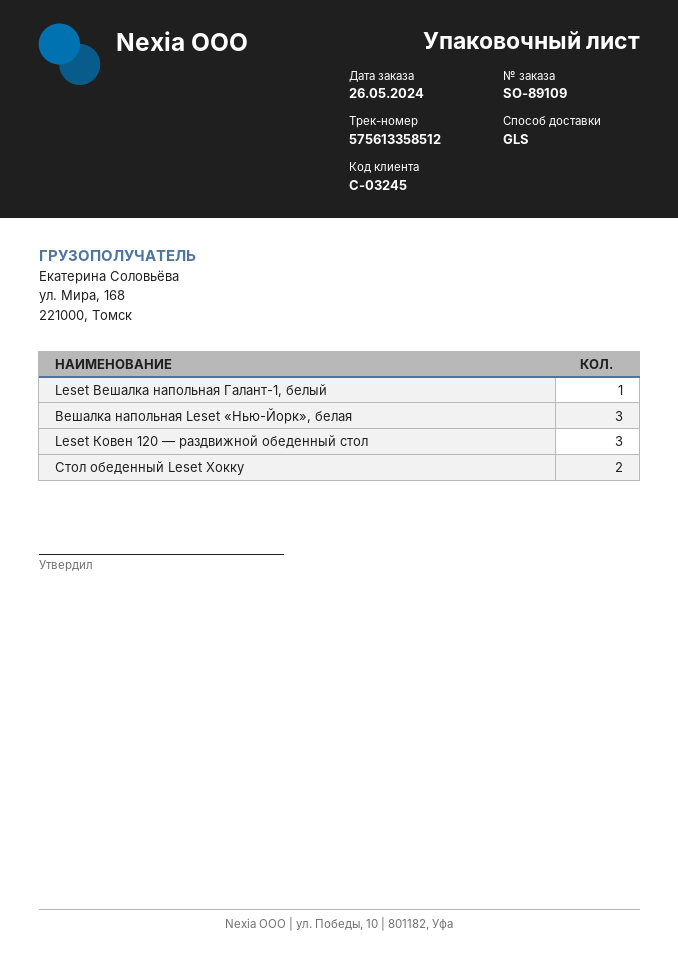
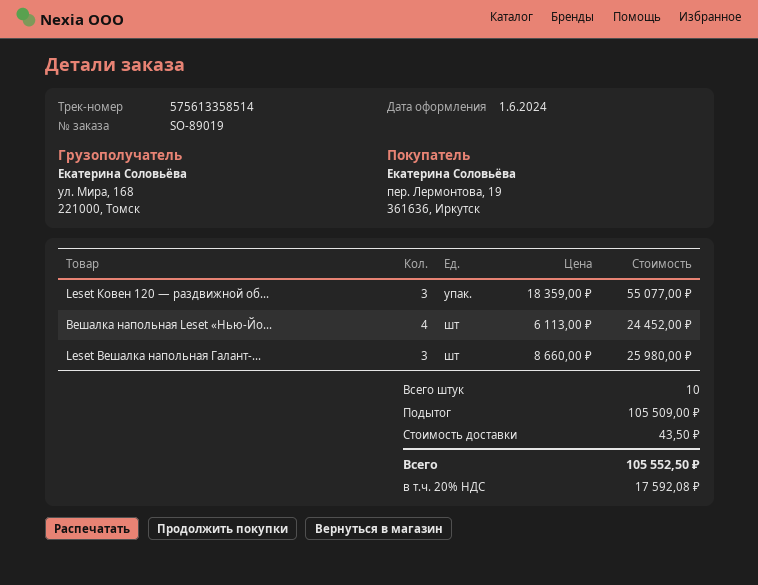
order number: SO-89109 -> SO-89019
order date: 2024-05-26 -> 2024-06-01
tracking number: 575613358512 -> 575613358514
Leset Вешалка напольная Галант-1, белый: 1 -> 3
Вешалка напольная Leset «Нью-Йорк», белая: 3 -> 4
Стол обеденный Leset Хокку: 2 -> none

